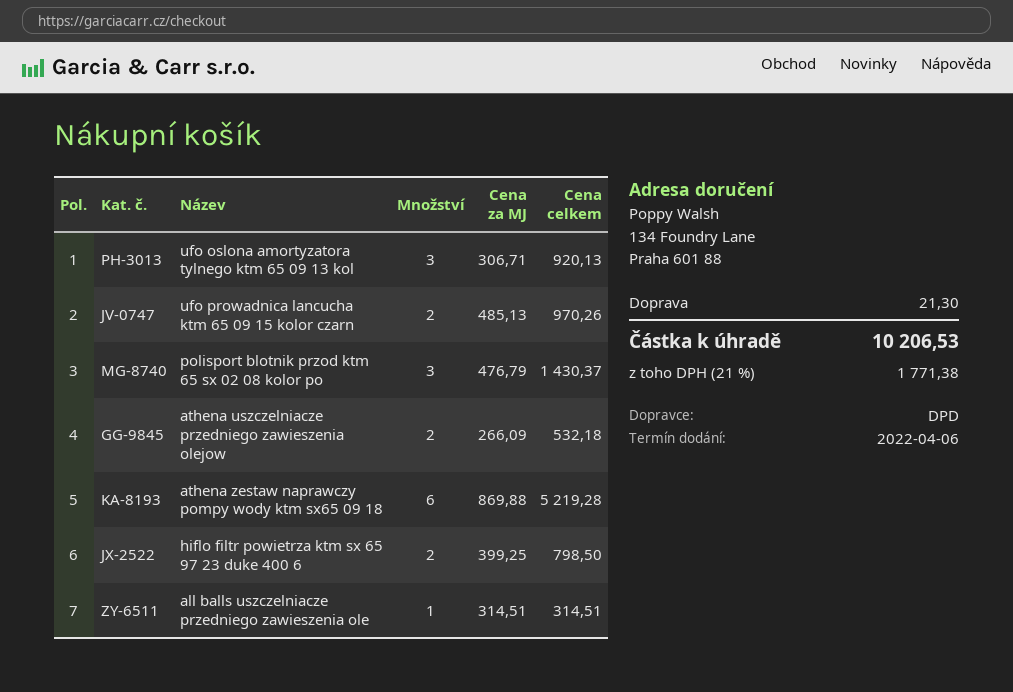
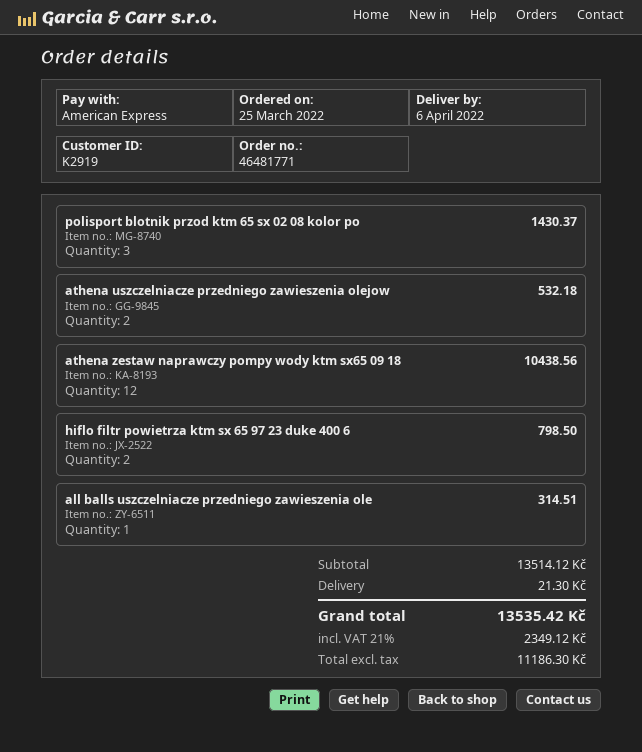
ufo oslona amortyzatora tylnego ktm 65 09 13 kol: 3 for 920.13 -> none
ufo prowadnica lancucha ktm 65 09 15 kolor czarn: 2 for 970.26 -> none
athena zestaw naprawczy pompy wody ktm sx65 09 18: 6 for 5219.28 -> 12 for 10438.56
tax: 21% = 1771.38 -> 21% = 2349.12
total: 10206.53 -> 13535.42

